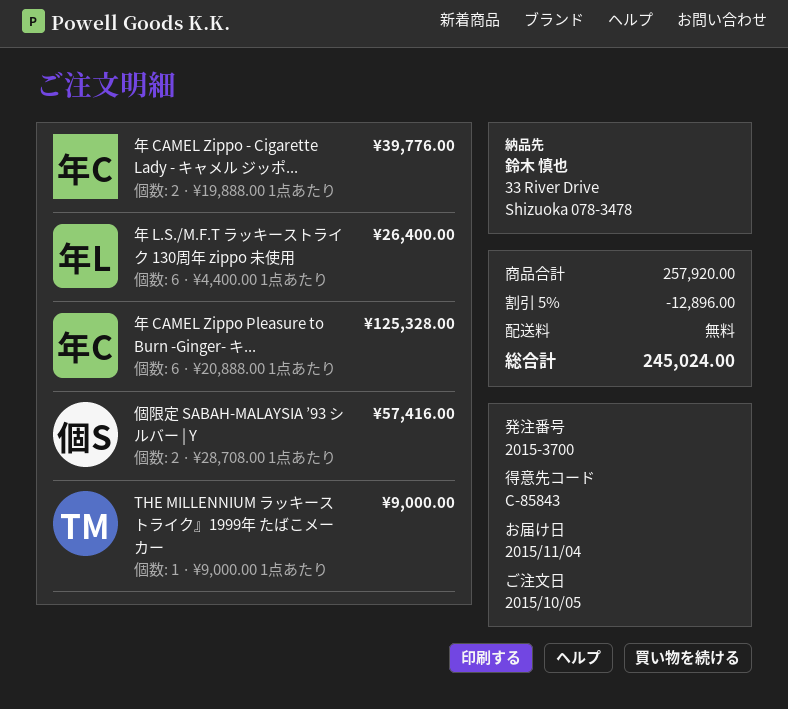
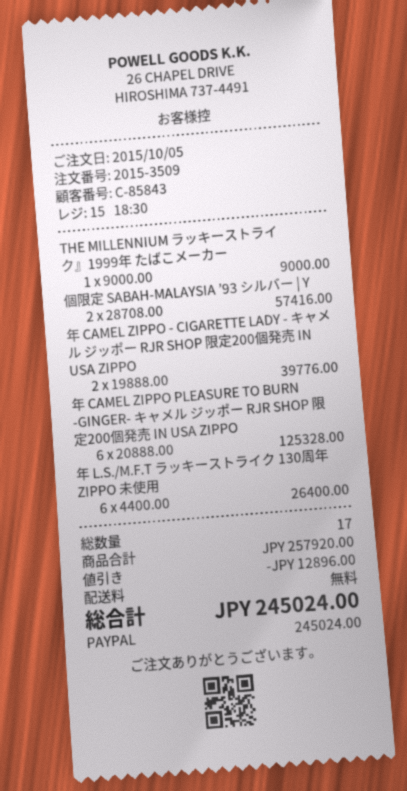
order number: 2015-3700 -> 2015-3509

